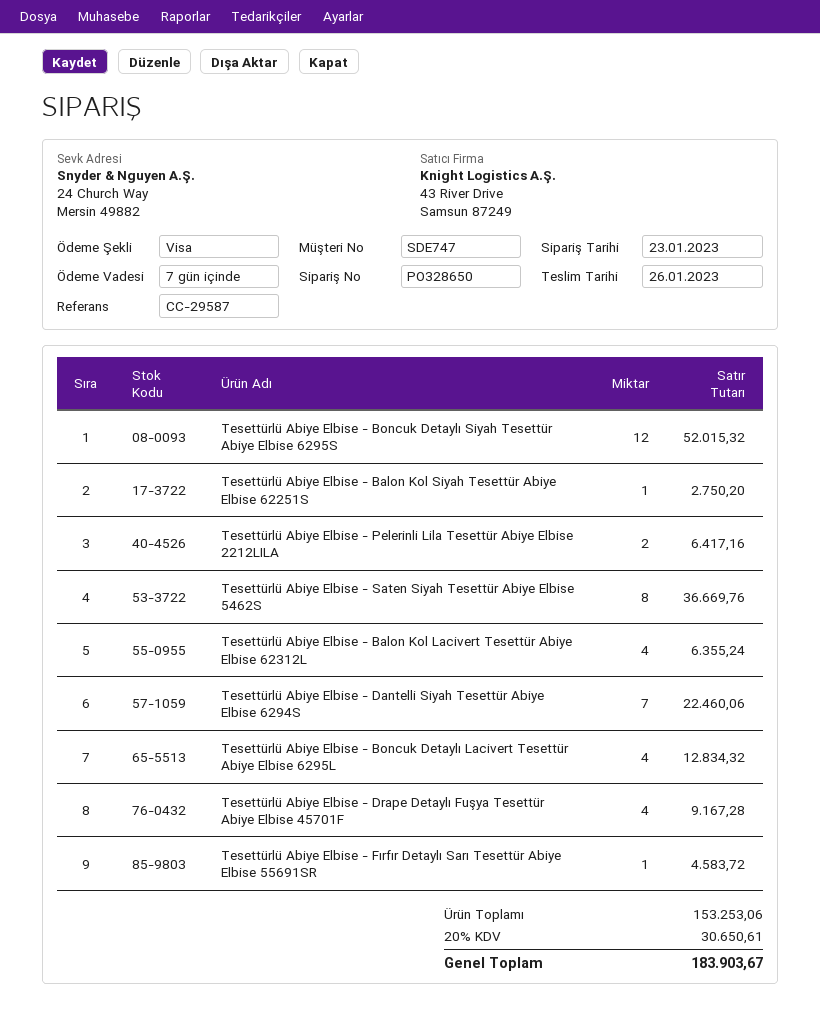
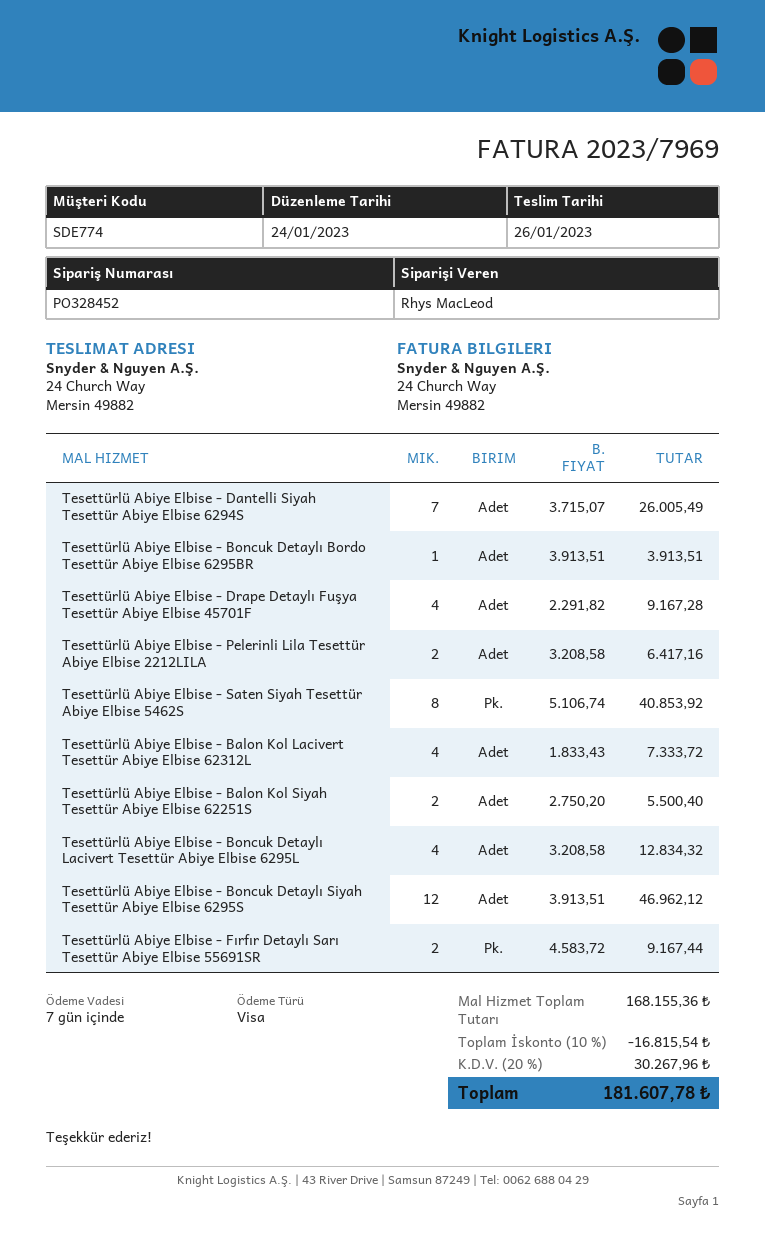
order number: PO328650 -> PO328452
customer number: SDE747 -> SDE774
Tesettürlü Abiye Elbise - Boncuk Detaylı Siyah Tesettür Abiye Elbise 6295S: 12 for 52015.32 -> 12 for 46962.12
Tesettürlü Abiye Elbise - Balon Kol Siyah Tesettür Abiye Elbise 62251S: 1 for 2750.20 -> 2 for 5500.40
Tesettürlü Abiye Elbise - Saten Siyah Tesettür Abiye Elbise 5462S: 8 for 36669.76 -> 8 for 40853.92
Tesettürlü Abiye Elbise - Balon Kol Lacivert Tesettür Abiye Elbise 62312L: 4 for 6355.24 -> 4 for 7333.72
Tesettürlü Abiye Elbise - Dantelli Siyah Tesettür Abiye Elbise 6294S: 7 for 22460.06 -> 7 for 26005.49
Tesettürlü Abiye Elbise - Fırfır Detaylı Sarı Tesettür Abiye Elbise 55691SR: 1 for 4583.72 -> 2 for 9167.44
Tesettürlü Abiye Elbise - Boncuk Detaylı Bordo Tesettür Abiye Elbise 6295BR: none -> 1 for 3913.51
subtotal: 153253.06 -> 168155.36
discount: none -> 10% = 16815.54
tax: 20% = 30650.61 -> 20% = 30267.96
total: 183903.67 -> 181607.78

